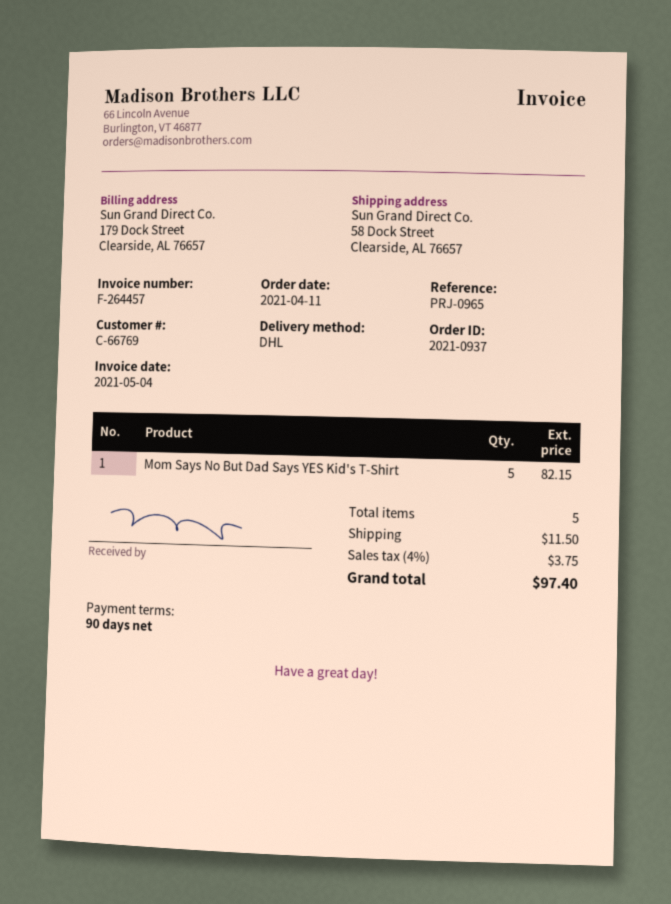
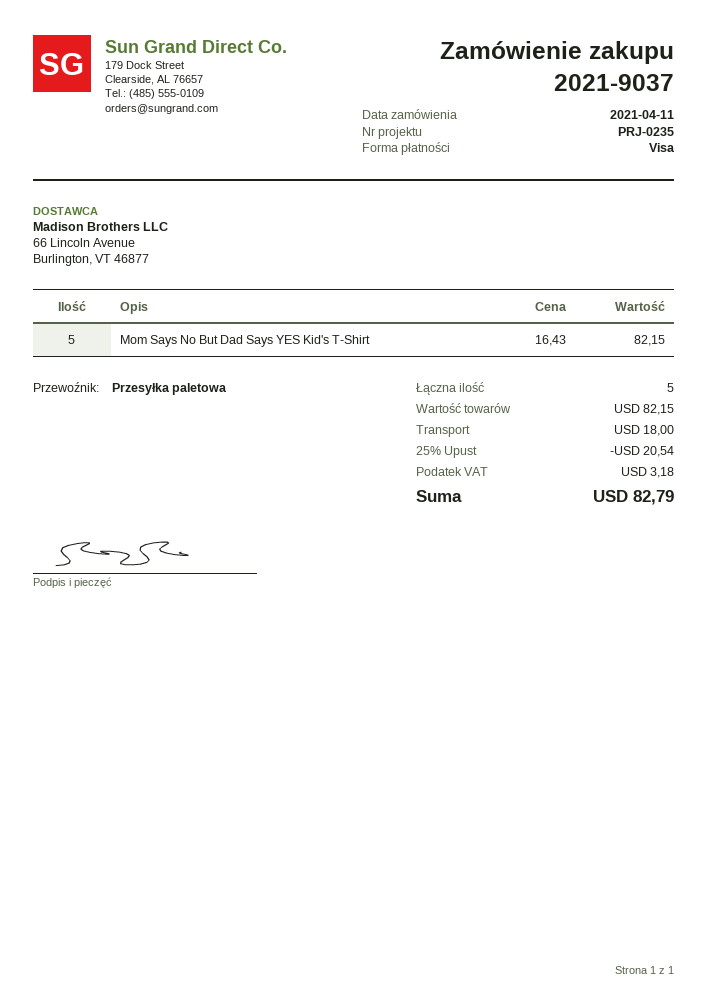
order number: 2021-0937 -> 2021-9037
reference: PRJ-0965 -> PRJ-0235
shipping method: DHL -> pallet freight
discount: none -> 25% = 20.54
shipping: 11.50 -> 18.00
tax: 3.75 -> 3.18
total: 97.40 -> 82.79

